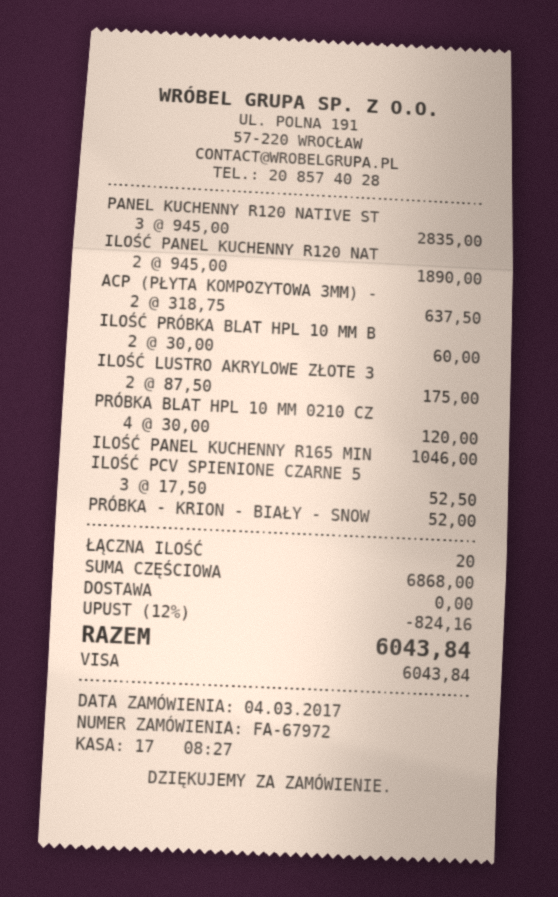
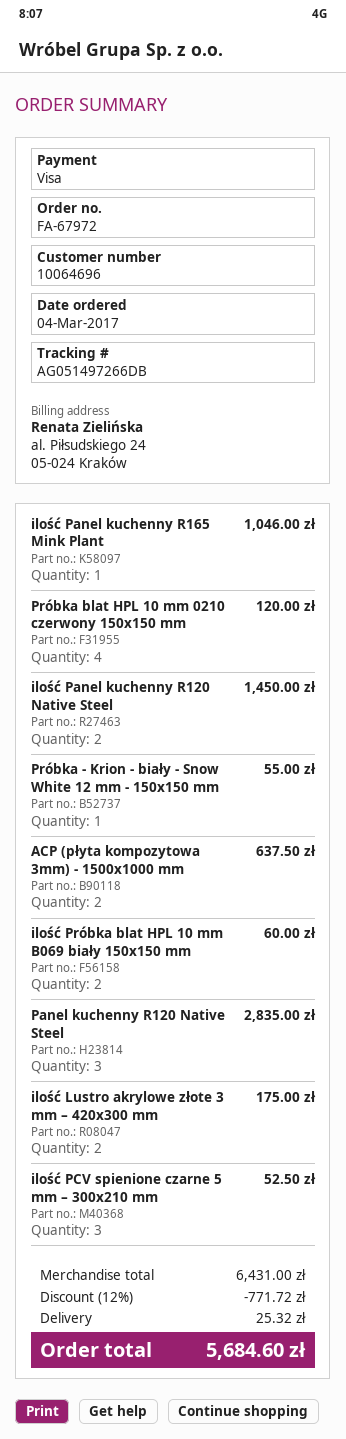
ILOŚĆ PANEL KUCHENNY R120 NAT: 2 for 1890.00 -> 2 for 1450.00
PRÓBKA - KRION - BIAŁY - SNOW: 1 for 52.00 -> 1 for 55.00
subtotal: 6868.00 -> 6431.00
discount: 12% = 824.16 -> 12% = 771.72
shipping: 0.00 -> 25.32
total: 6043.84 -> 5684.60

